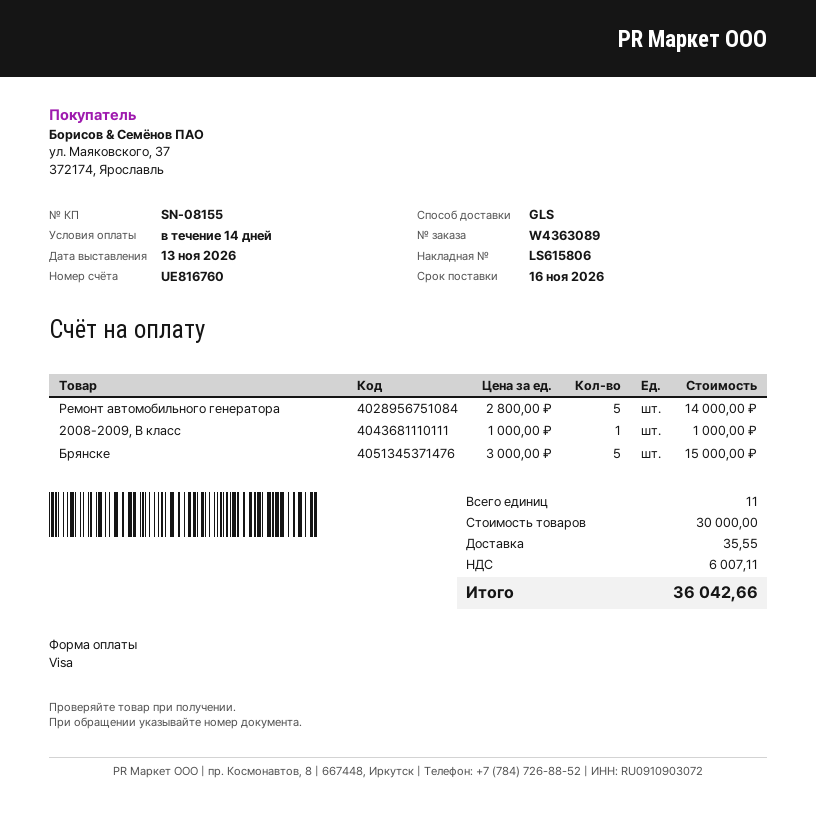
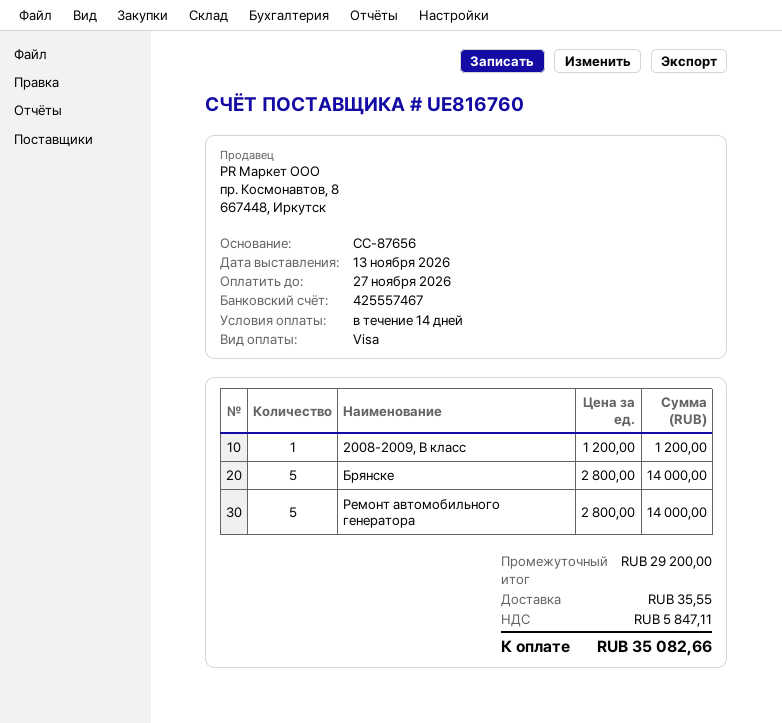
2008-2009, B класс: 1 x 1000.00 = 1000.00 -> 1 x 1200.00 = 1200.00
Брянске: 5 x 3000.00 = 15000.00 -> 5 x 2800.00 = 14000.00
subtotal: 30000.00 -> 29200.00
tax: 6007.11 -> 5847.11
total: 36042.66 -> 35082.66

